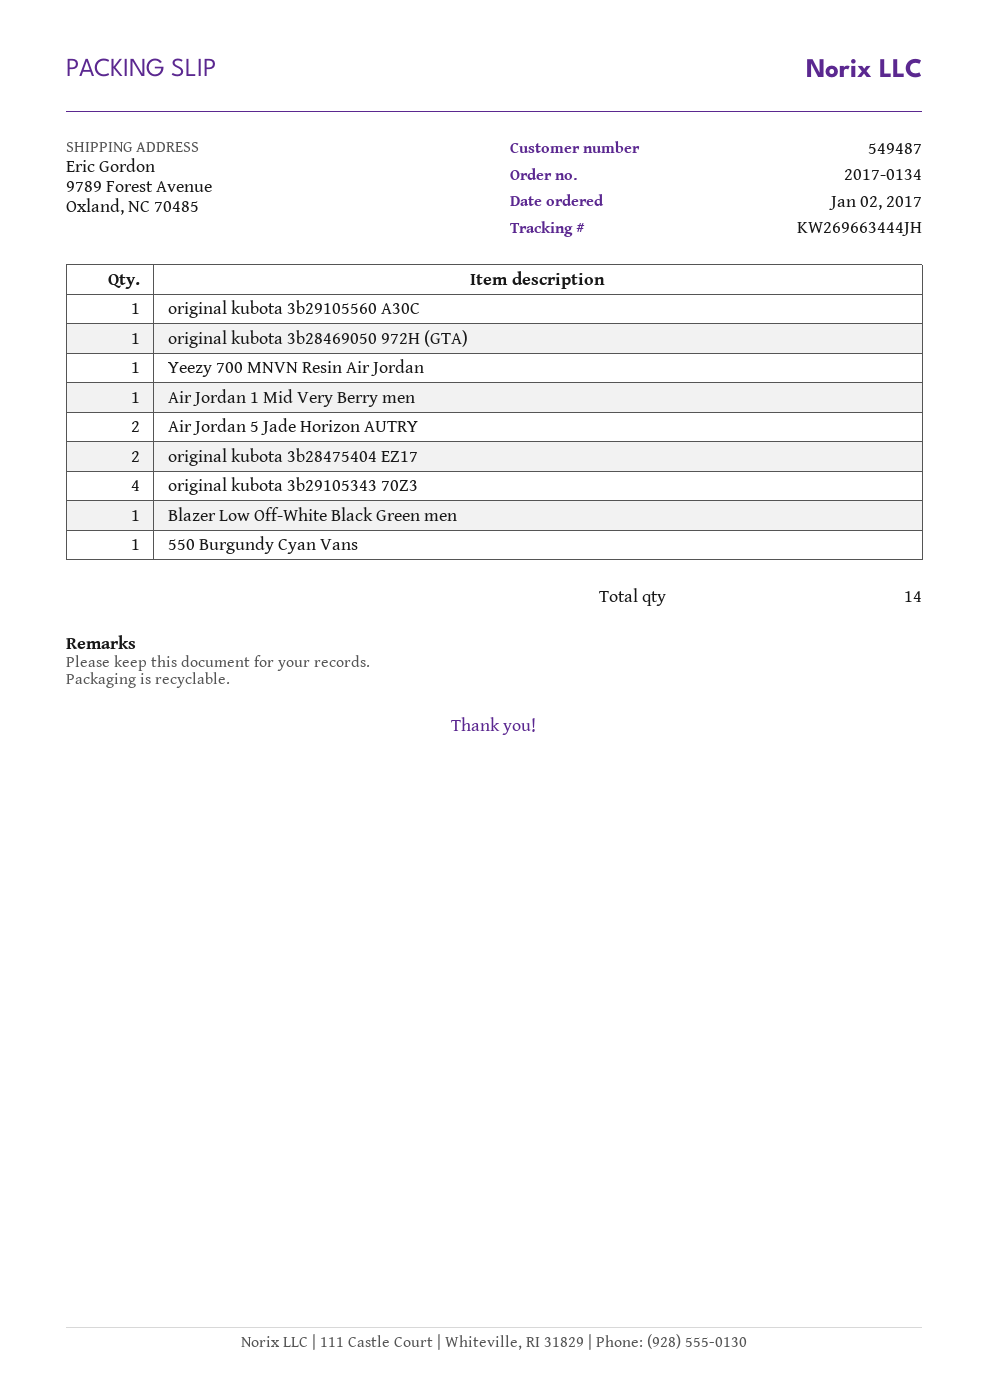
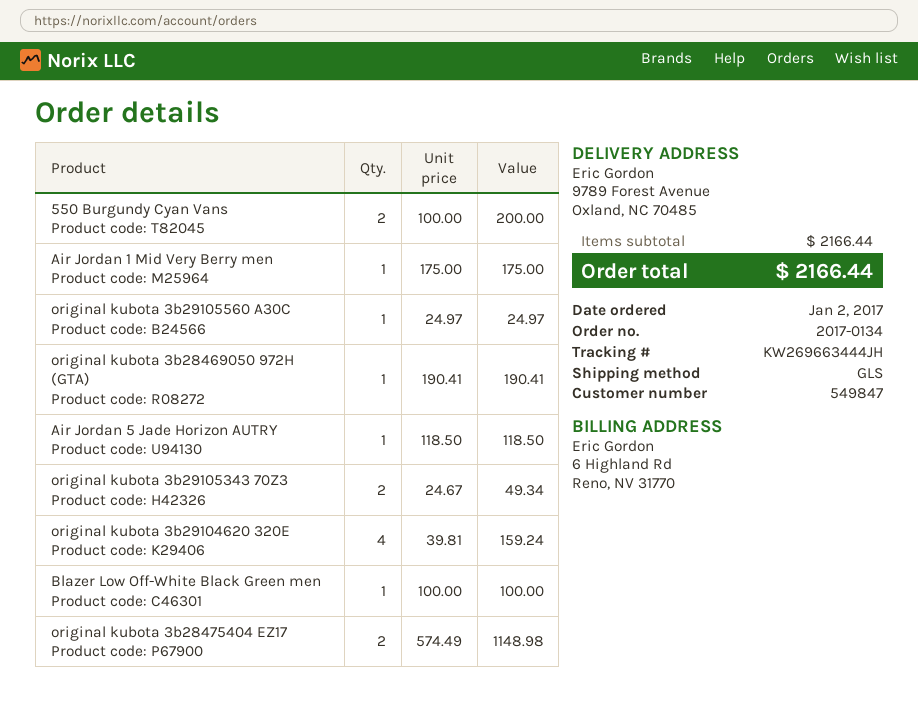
customer number: 549487 -> 549847
Yeezy 700 MNVN Resin Air Jordan: 1 -> none
Air Jordan 5 Jade Horizon AUTRY: 2 -> 1
original kubota 3b29105343 70Z3: 4 -> 2
550 Burgundy Cyan Vans: 1 -> 2
original kubota 3b29104620 320E: none -> 4

